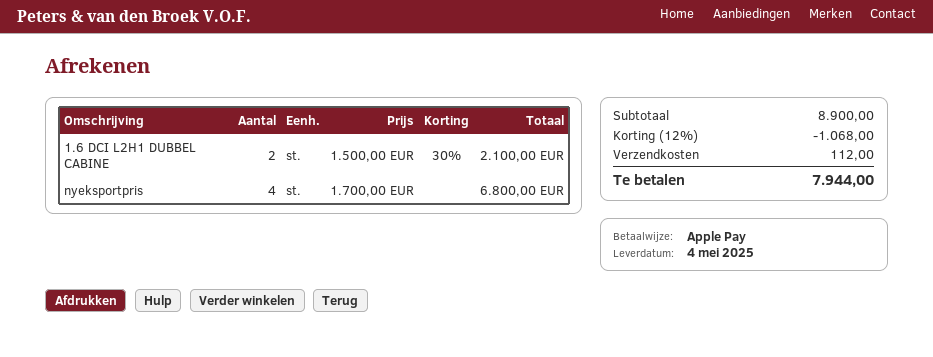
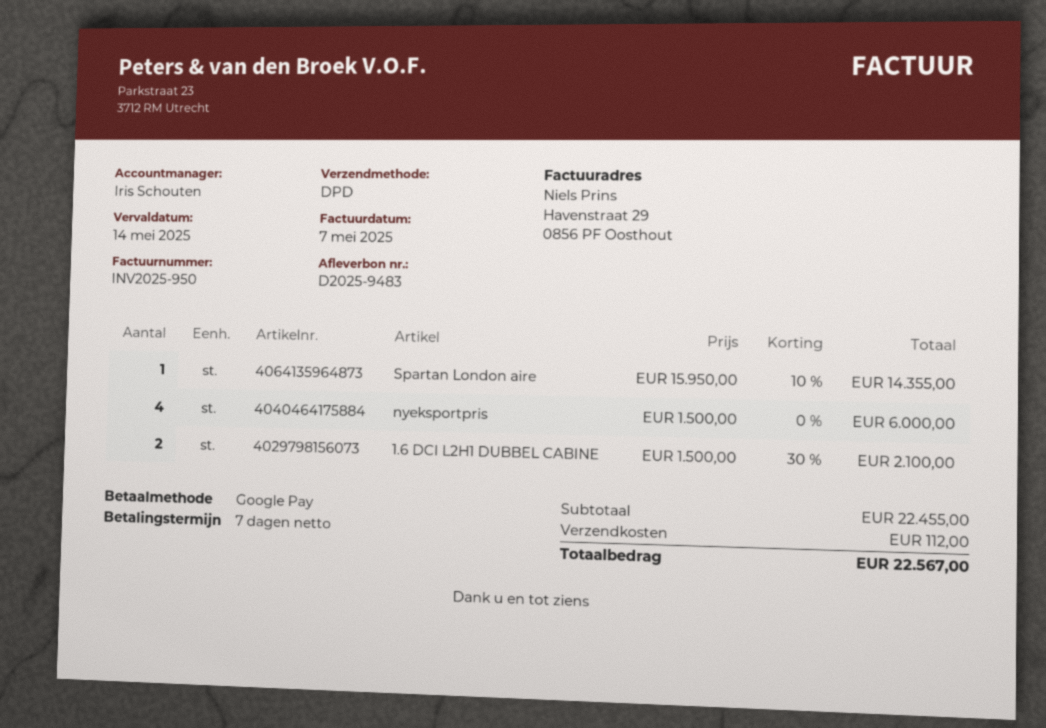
payment method: Apple Pay -> Google Pay
nyeksportpris: 4 x 1700.00 = 6800.00 -> 4 x 1500.00 = 6000.00
Spartan London aire: none -> 1 x 15950.00 - 10% = 14355.00
subtotal: 8900.00 -> 22455.00
discount: 12% = 1068.00 -> none
total: 7944.00 -> 22567.00

